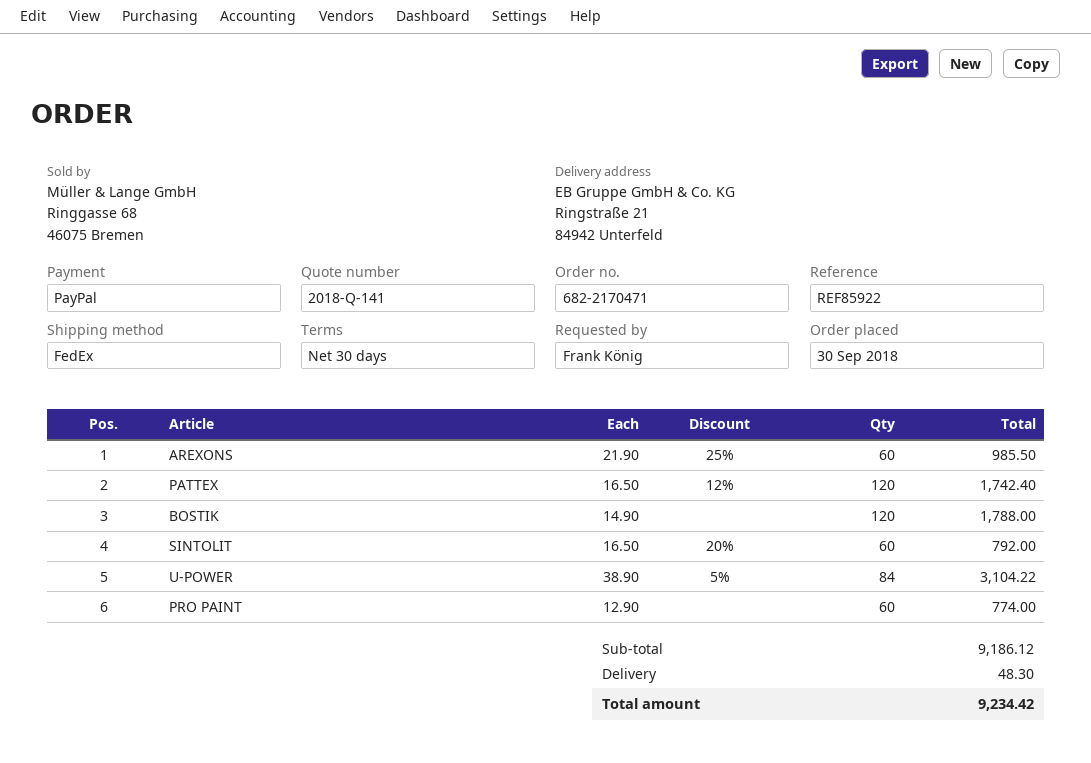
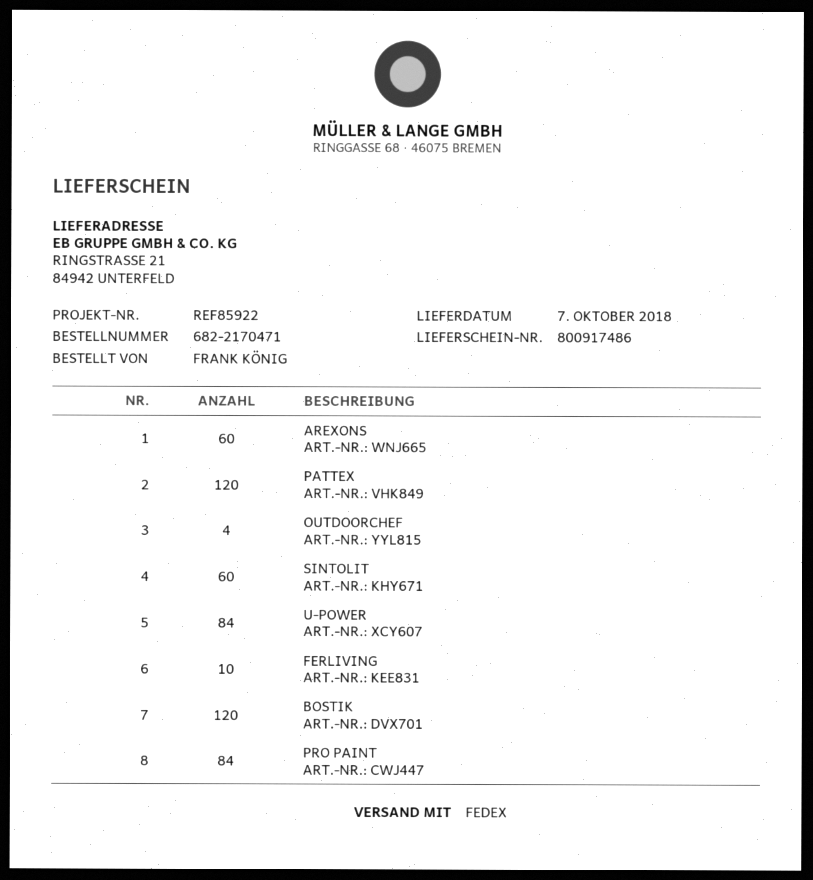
PRO PAINT: 60 -> 84
OUTDOORCHEF: none -> 4
FERLIVING: none -> 10

